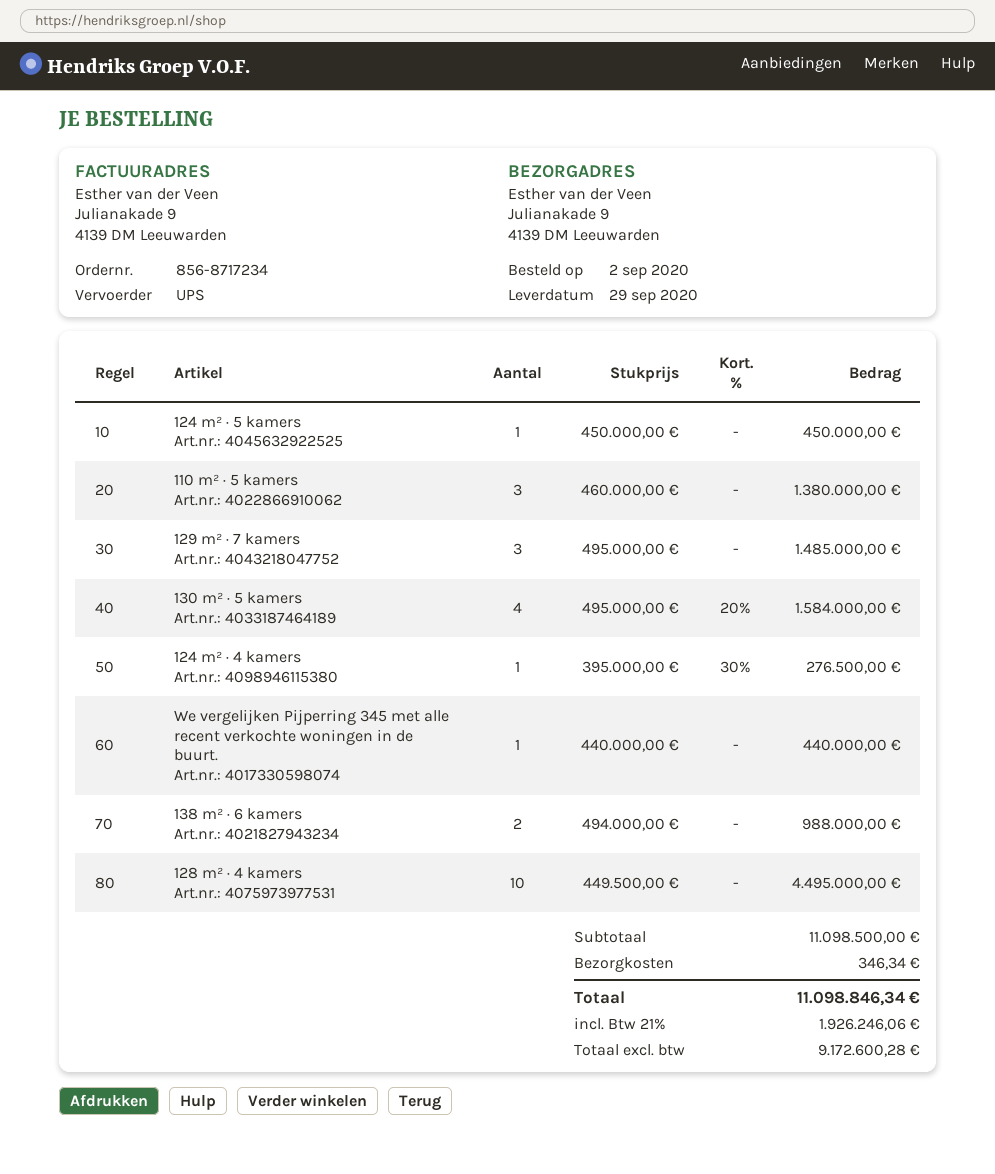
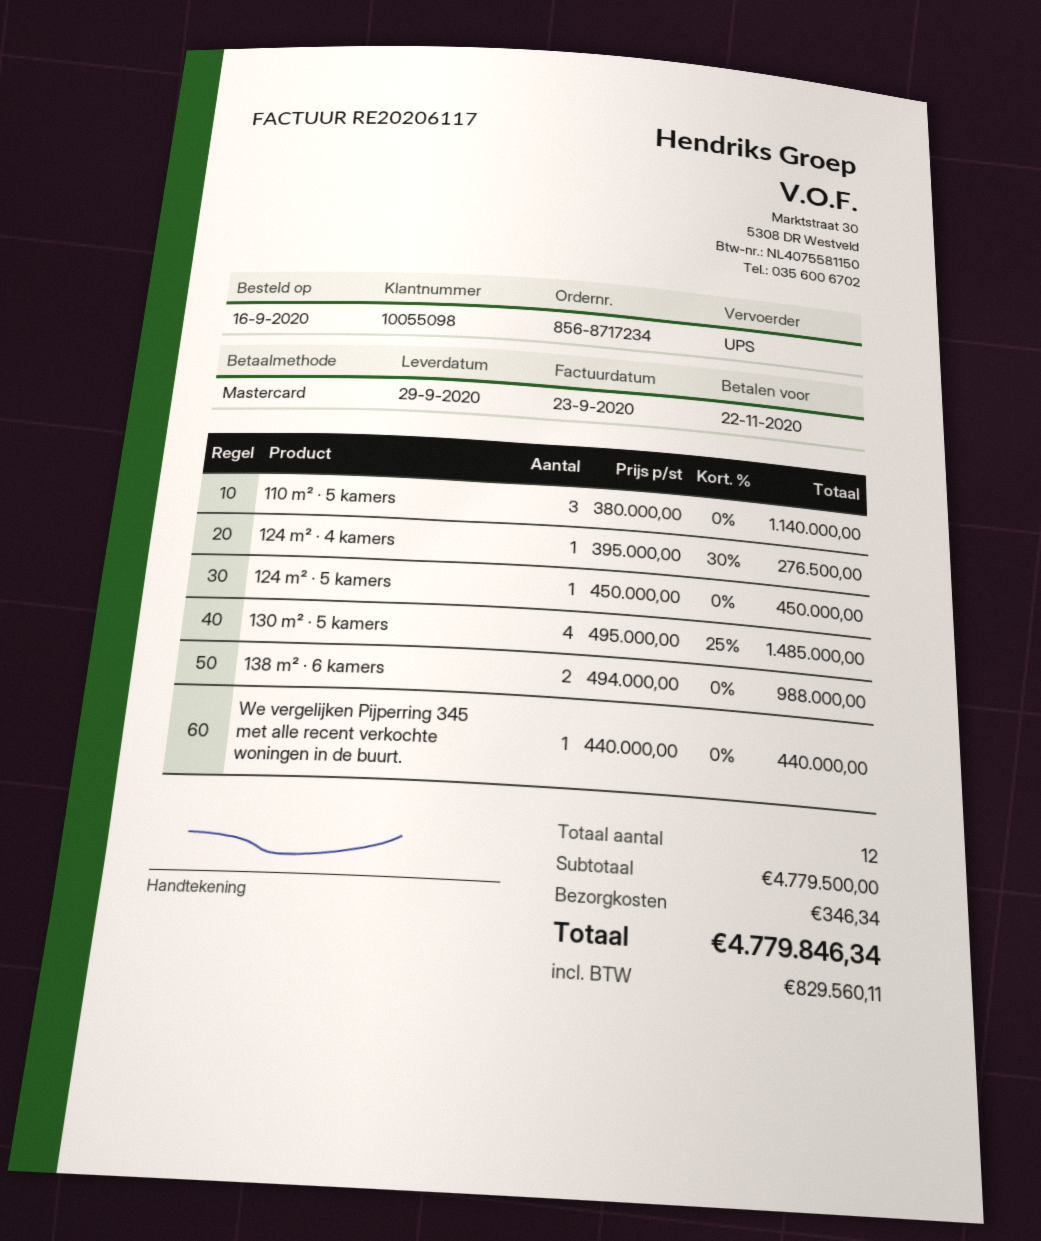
order date: 2020-09-02 -> 2020-09-16
110 m² · 5 kamers: 3 x 460000.00 = 1380000.00 -> 3 x 380000.00 = 1140000.00
129 m² · 7 kamers: 3 x 495000.00 = 1485000.00 -> none
130 m² · 5 kamers: 4 x 495000.00 - 20% = 1584000.00 -> 4 x 495000.00 - 25% = 1485000.00
128 m² · 4 kamers: 10 x 449500.00 = 4495000.00 -> none
subtotal: 11098500.00 -> 4779500.00
tax: 1926246.06 -> 829560.11
total: 11098846.34 -> 4779846.34

